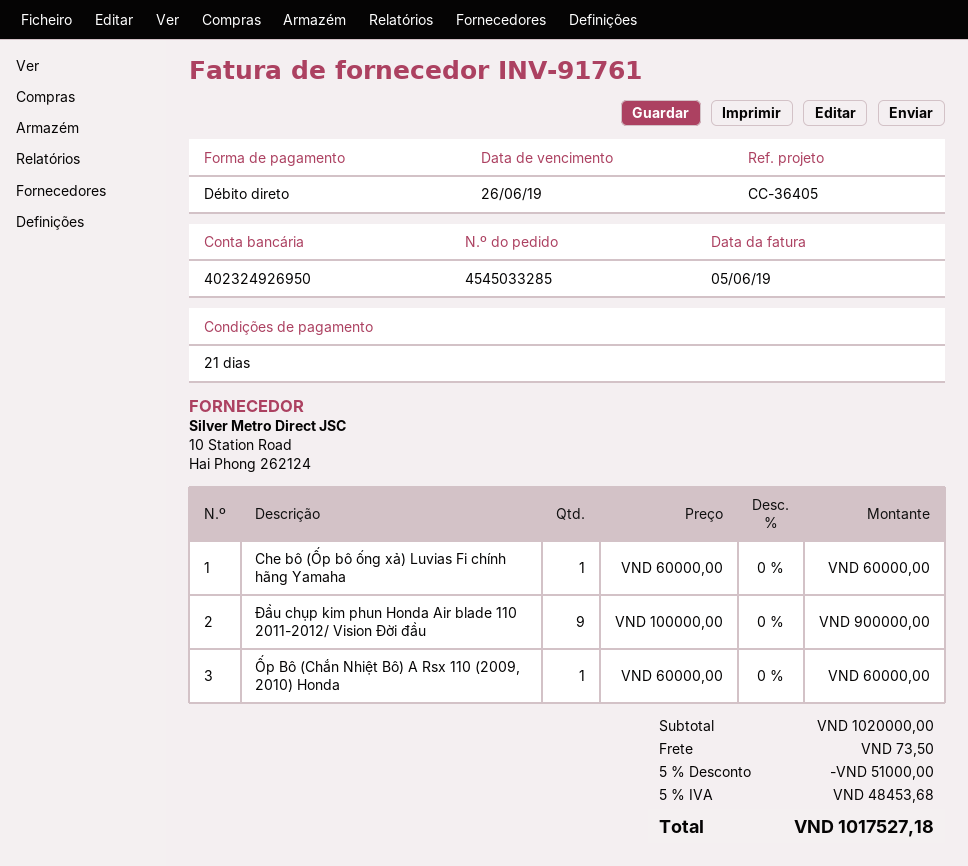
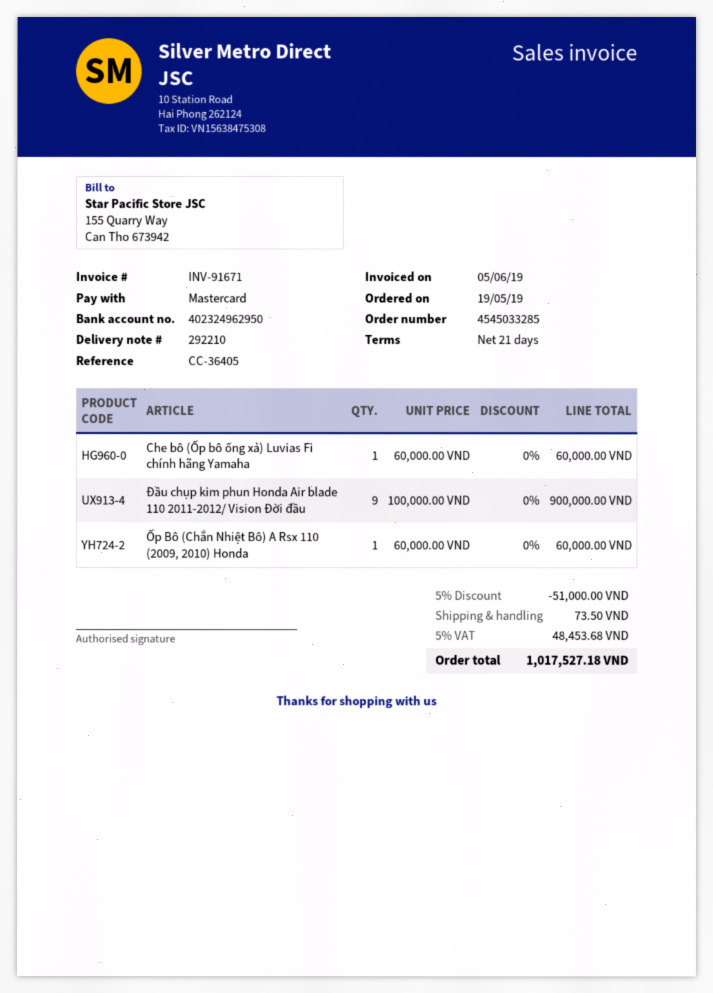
invoice number: INV-91761 -> INV-91671
payment method: direct debit -> Mastercard
bank account: 402324926950 -> 402324962950

